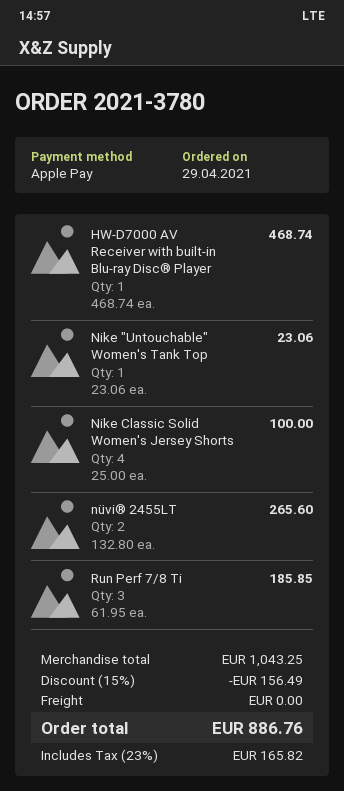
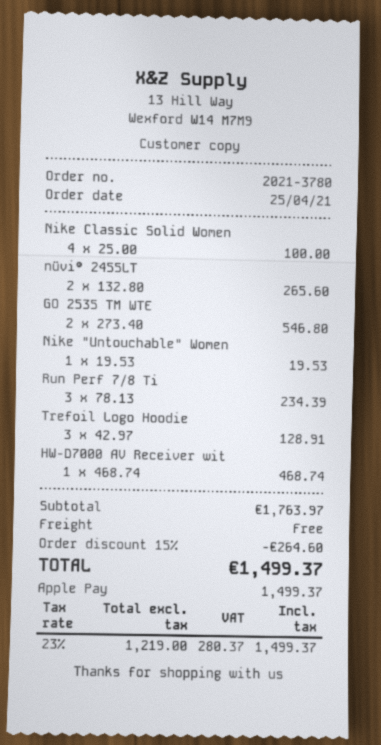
order date: 2021-04-29 -> 2021-04-25
Nike "Untouchable" Women's Tank Top: 1 x 23.06 = 23.06 -> 1 x 19.53 = 19.53
Run Perf 7/8 Ti: 3 x 61.95 = 185.85 -> 3 x 78.13 = 234.39
GO 2535 TM WTE: none -> 2 x 273.40 = 546.80
Trefoil Logo Hoodie: none -> 3 x 42.97 = 128.91
subtotal: 1043.25 -> 1763.97
discount: 15% = 156.49 -> 15% = 264.60
tax: 23% = 165.82 -> 23% = 280.37
total: 886.76 -> 1499.37

